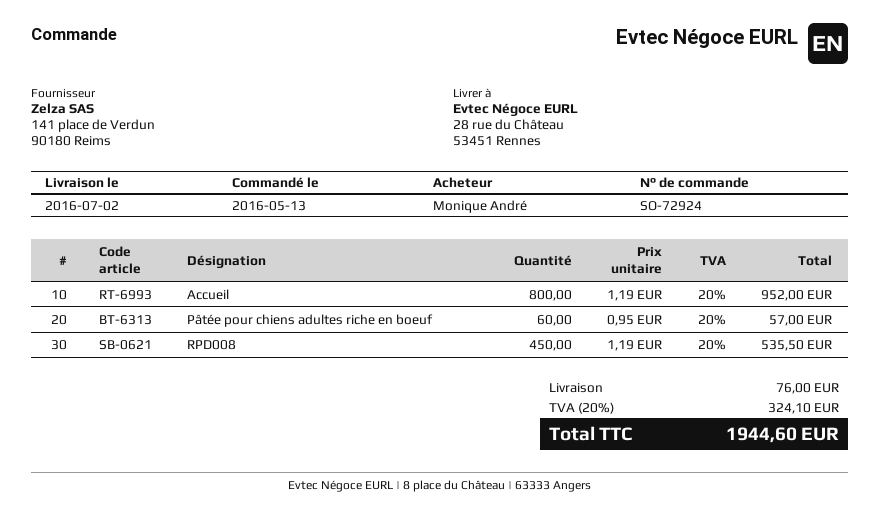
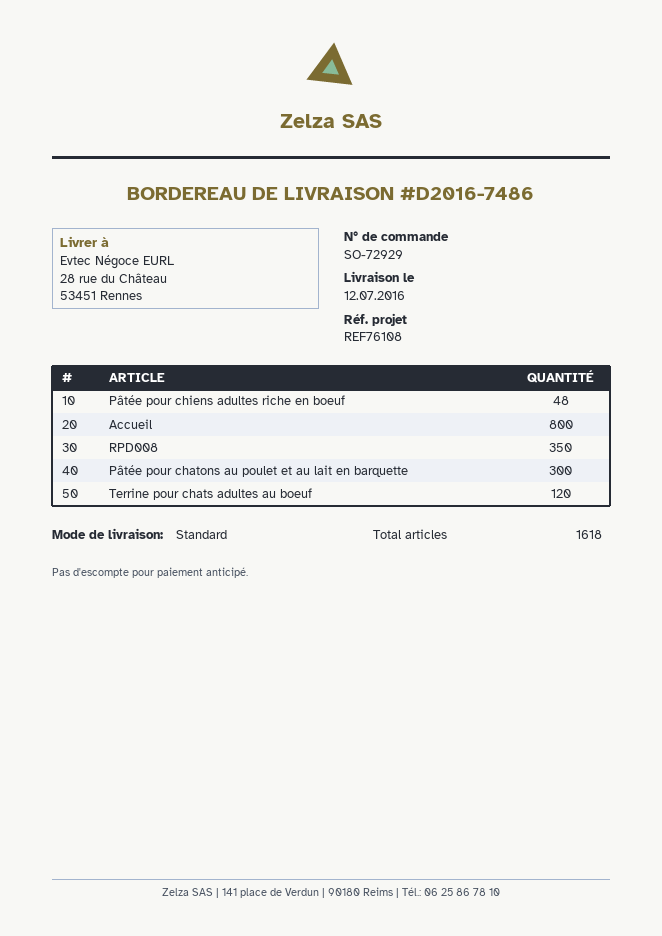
order number: SO-72924 -> SO-72929
delivery date: 2016-07-02 -> 2016-07-12
Pâtée pour chiens adultes riche en boeuf: 60 -> 48
RPD008: 450 -> 350
Pâtée pour chatons au poulet et au lait en barquette: none -> 300
Terrine pour chats adultes au boeuf: none -> 120

